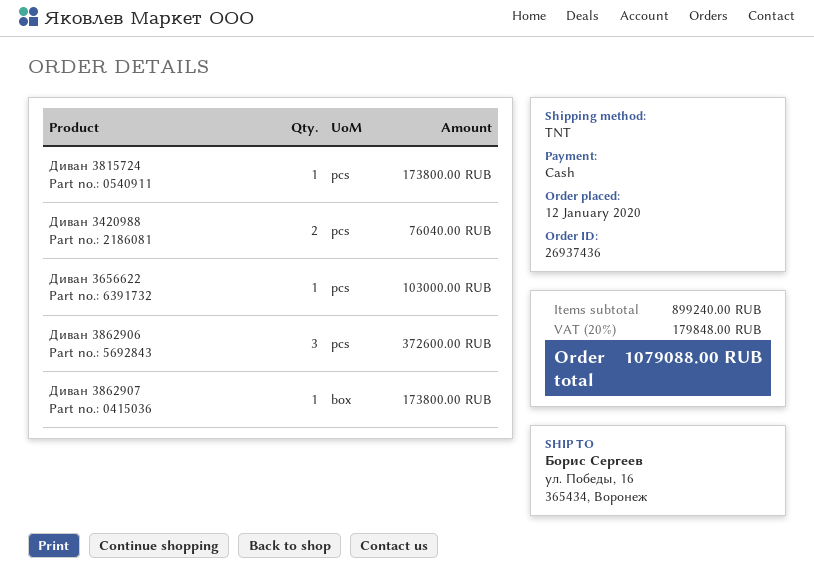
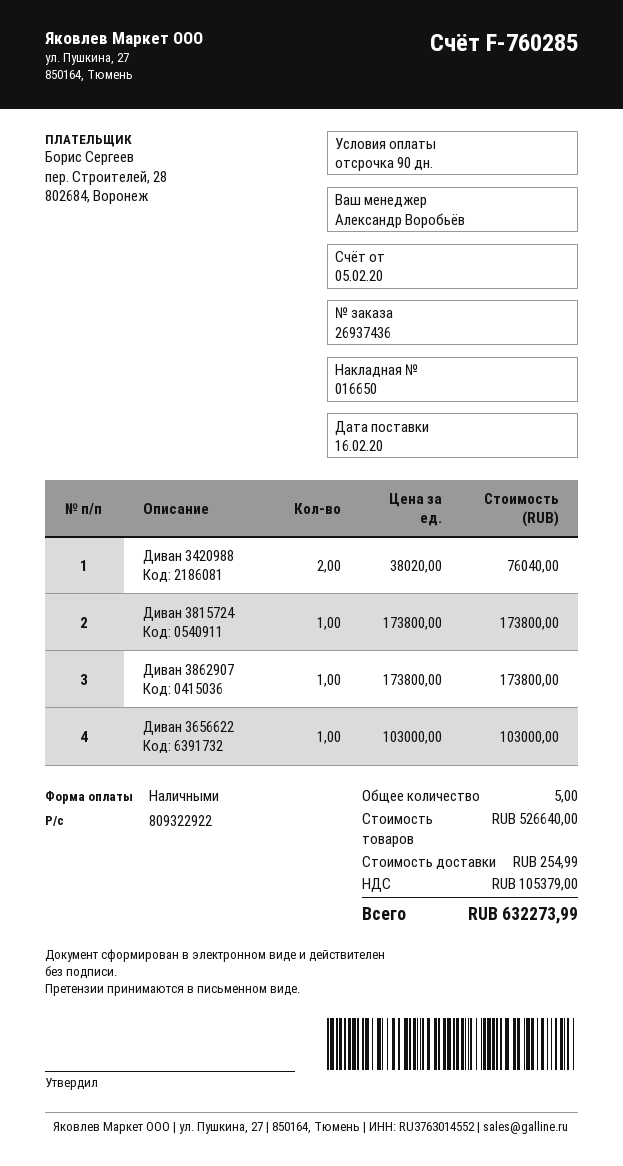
Диван 3862906: 3 for 372600.00 -> none
subtotal: 899240.00 -> 526640.00
shipping: none -> 254.99
tax: 179848.00 -> 105379.00
total: 1079088.00 -> 632273.99

